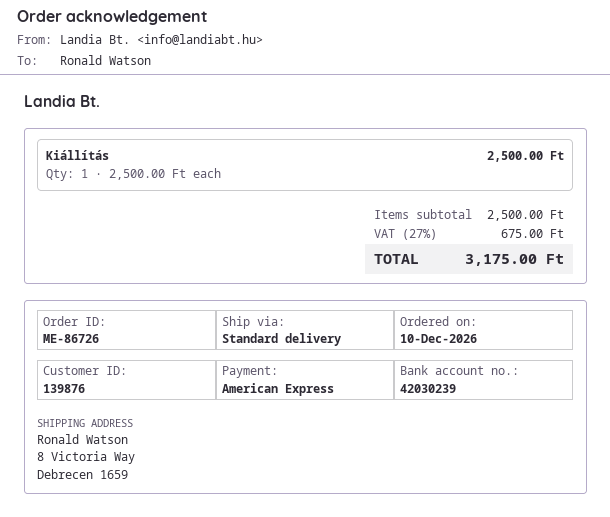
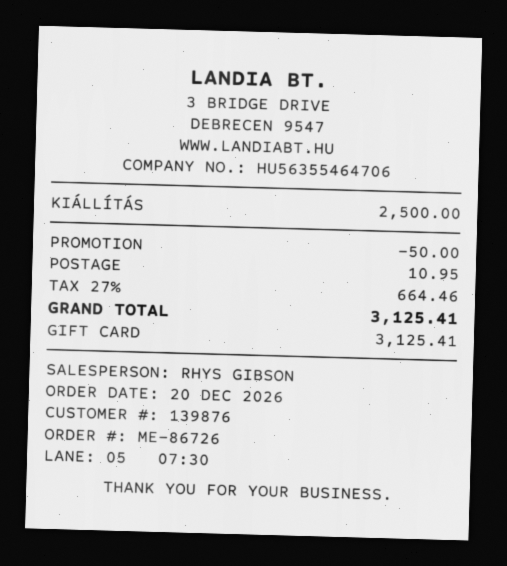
order date: 2026-12-10 -> 2026-12-20
payment method: American Express -> gift card
discount: none -> 50.00
shipping: none -> 10.95
tax: 27% = 675.00 -> 27% = 664.46
total: 3175.00 -> 3125.41

